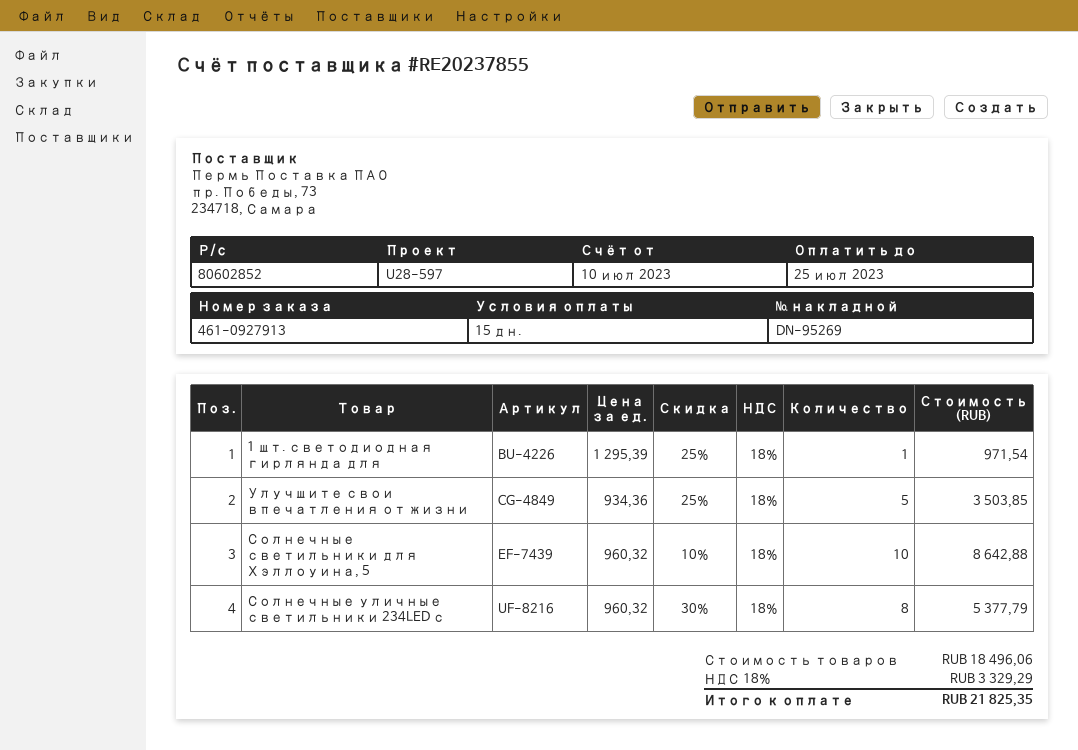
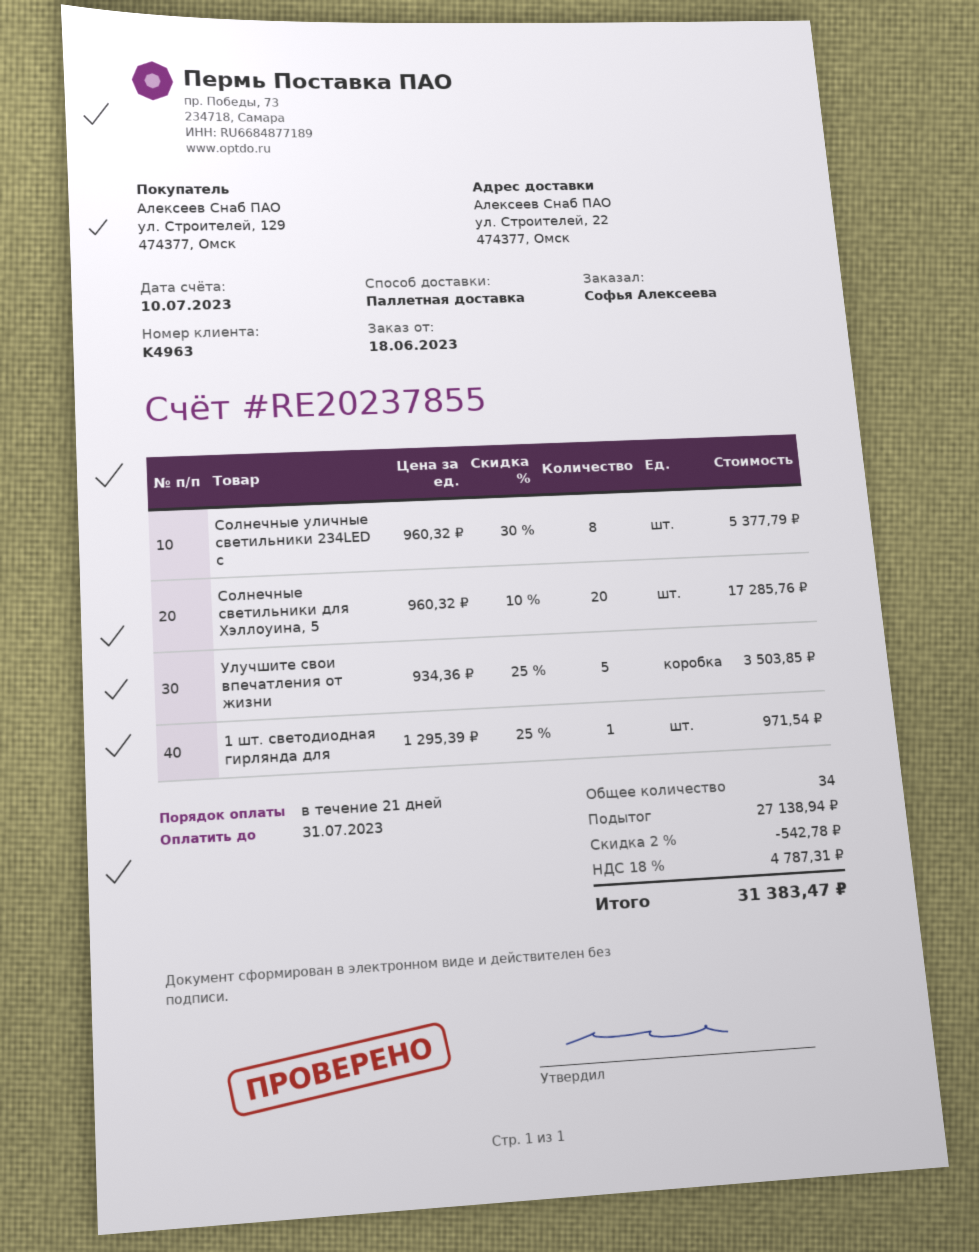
payment terms: 15 days -> 21 days
due date: 2023-07-25 -> 2023-07-31
Солнечные светильники для Хэллоуина, 5: 10 x 960.32 - 10% = 8642.88 -> 20 x 960.32 - 10% = 17285.76
subtotal: 18496.06 -> 27138.94
discount: none -> 2% = 542.78
tax: 18% = 3329.29 -> 18% = 4787.31
total: 21825.35 -> 31383.47

